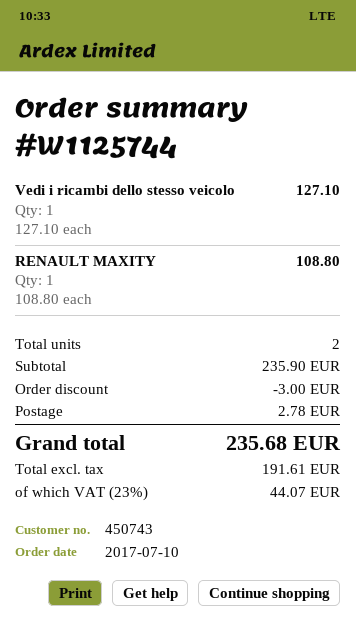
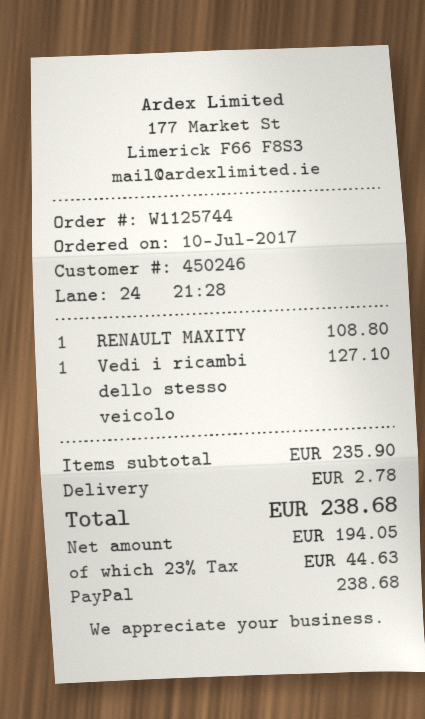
customer number: 450743 -> 450246
discount: 3.00 -> none
net: 191.61 -> 194.05
tax: 23% = 44.07 -> 23% = 44.63
total: 235.68 -> 238.68

